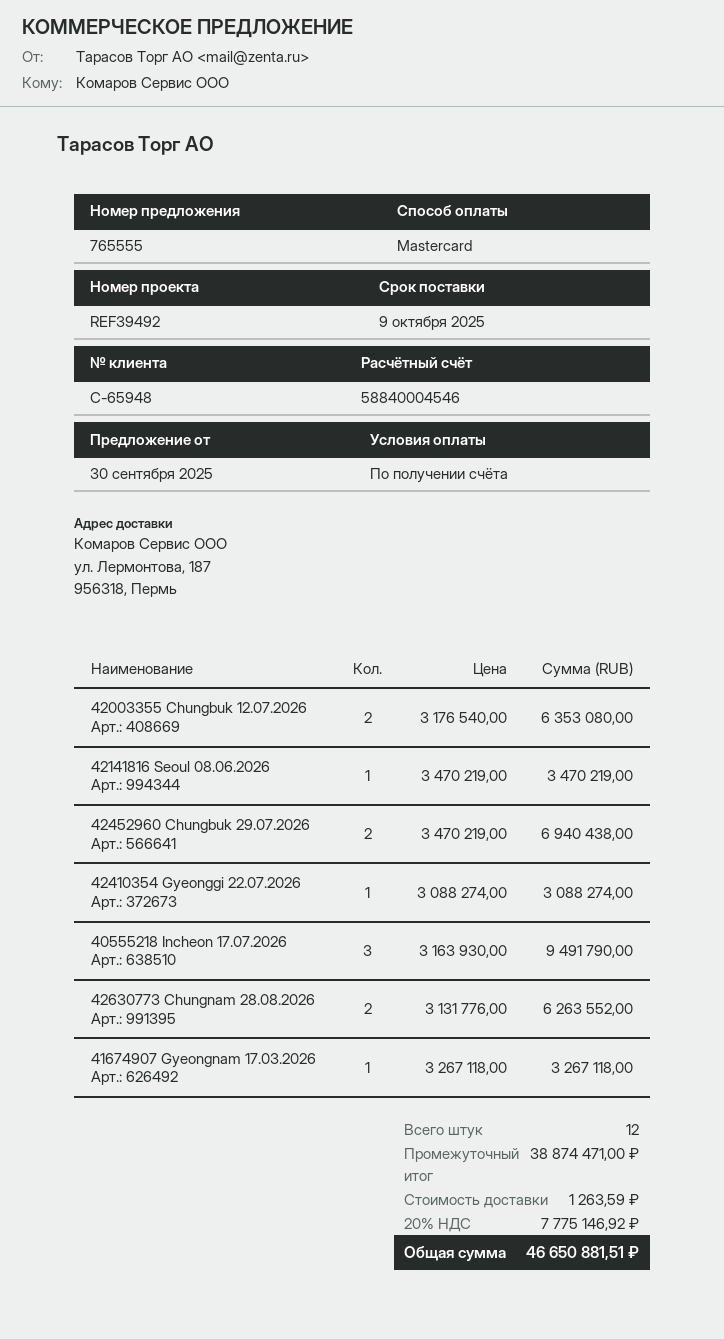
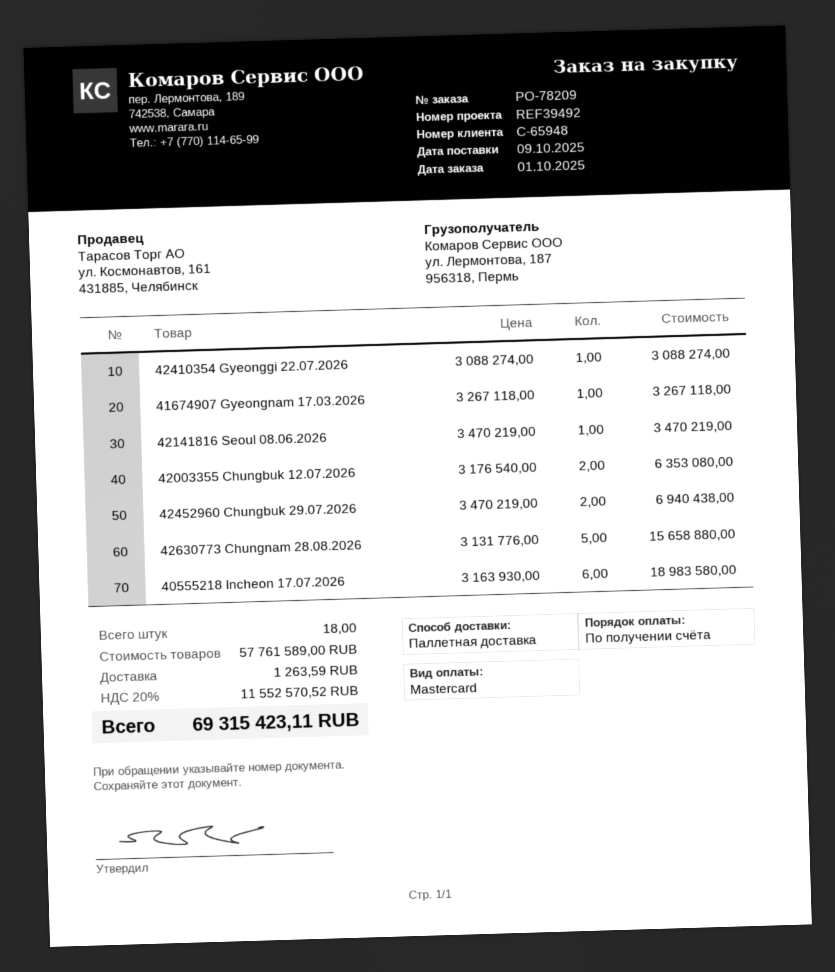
40555218 Incheon 17.07.2026: 3 x 3163930.00 = 9491790.00 -> 6 x 3163930.00 = 18983580.00
42630773 Chungnam 28.08.2026: 2 x 3131776.00 = 6263552.00 -> 5 x 3131776.00 = 15658880.00
total quantity: 12 -> 18
subtotal: 38874471.00 -> 57761589.00
tax: 20% = 7775146.92 -> 20% = 11552570.52
total: 46650881.51 -> 69315423.11

